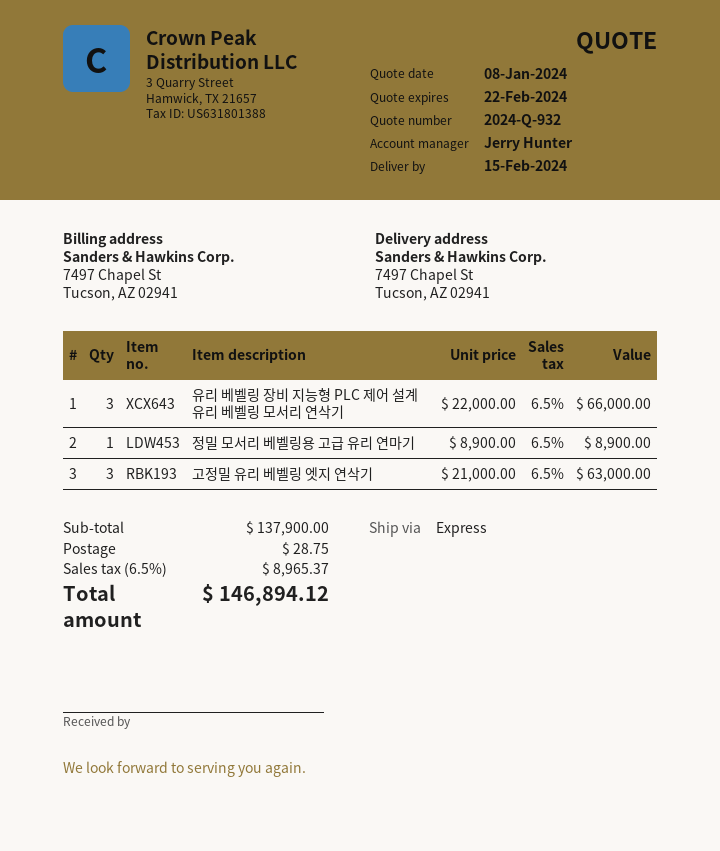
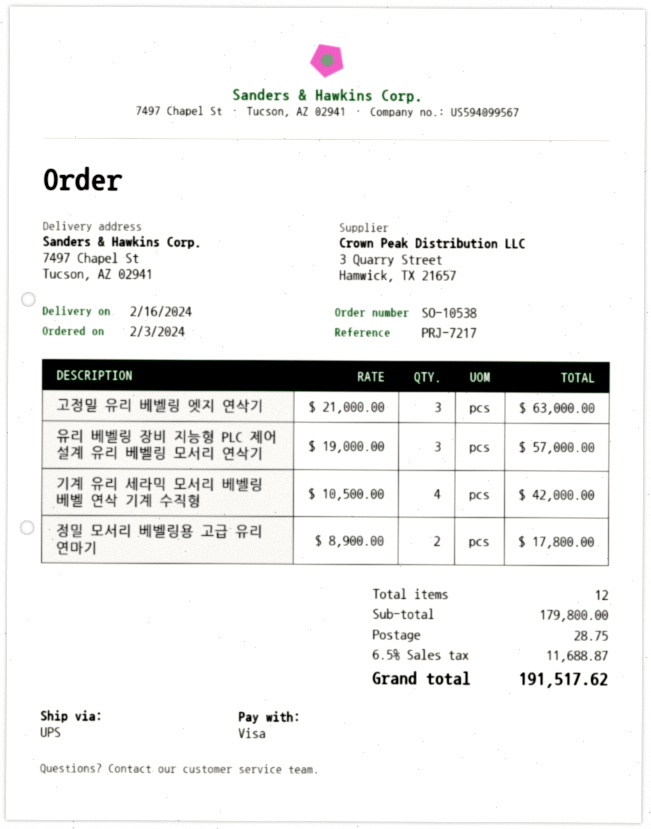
delivery date: 2024-02-15 -> 2024-02-16
shipping method: express -> UPS
유리 베벨링 장비 지능형 PLC 제어 설계 유리 베벨링 모서리 연삭기: 3 x 22000.00 = 66000.00 -> 3 x 19000.00 = 57000.00
정밀 모서리 베벨링용 고급 유리 연마기: 1 x 8900.00 = 8900.00 -> 2 x 8900.00 = 17800.00
기계 유리 세라믹 모서리 베벨링 베벨 연삭 기계 수직형: none -> 4 x 10500.00 = 42000.00
subtotal: 137900.00 -> 179800.00
tax: 6.5% = 8965.37 -> 6.5% = 11688.87
total: 146894.12 -> 191517.62

